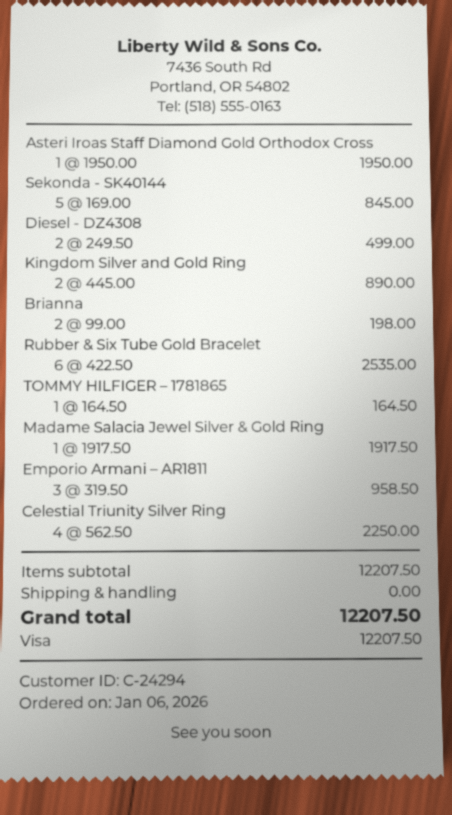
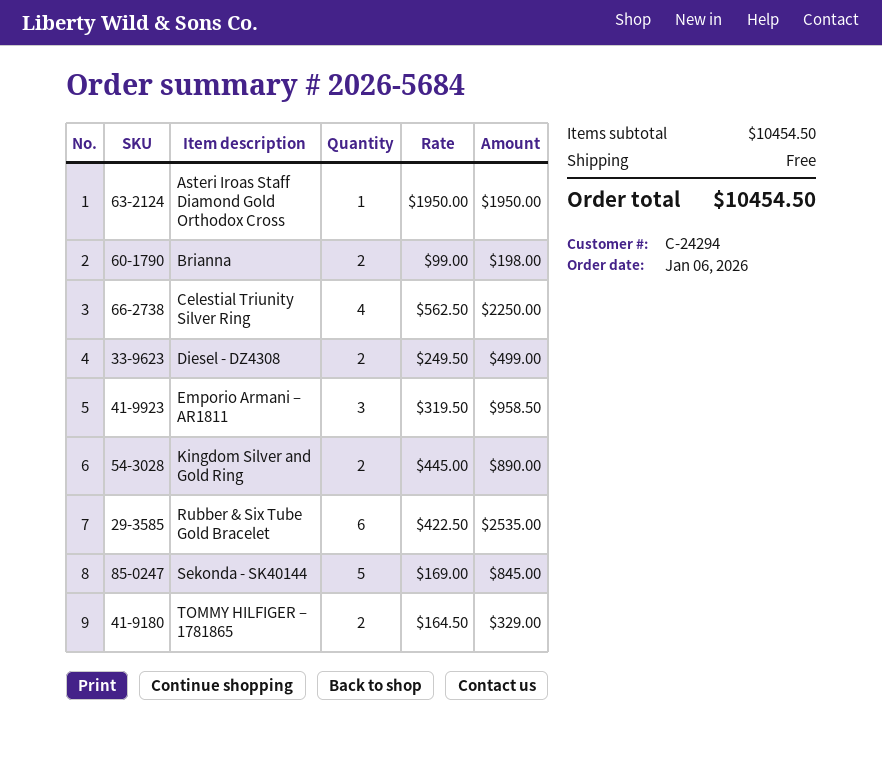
TOMMY HILFIGER – 1781865: 1 x 164.50 = 164.50 -> 2 x 164.50 = 329.00
Madame Salacia Jewel Silver & Gold Ring: 1 x 1917.50 = 1917.50 -> none
subtotal: 12207.50 -> 10454.50
total: 12207.50 -> 10454.50

